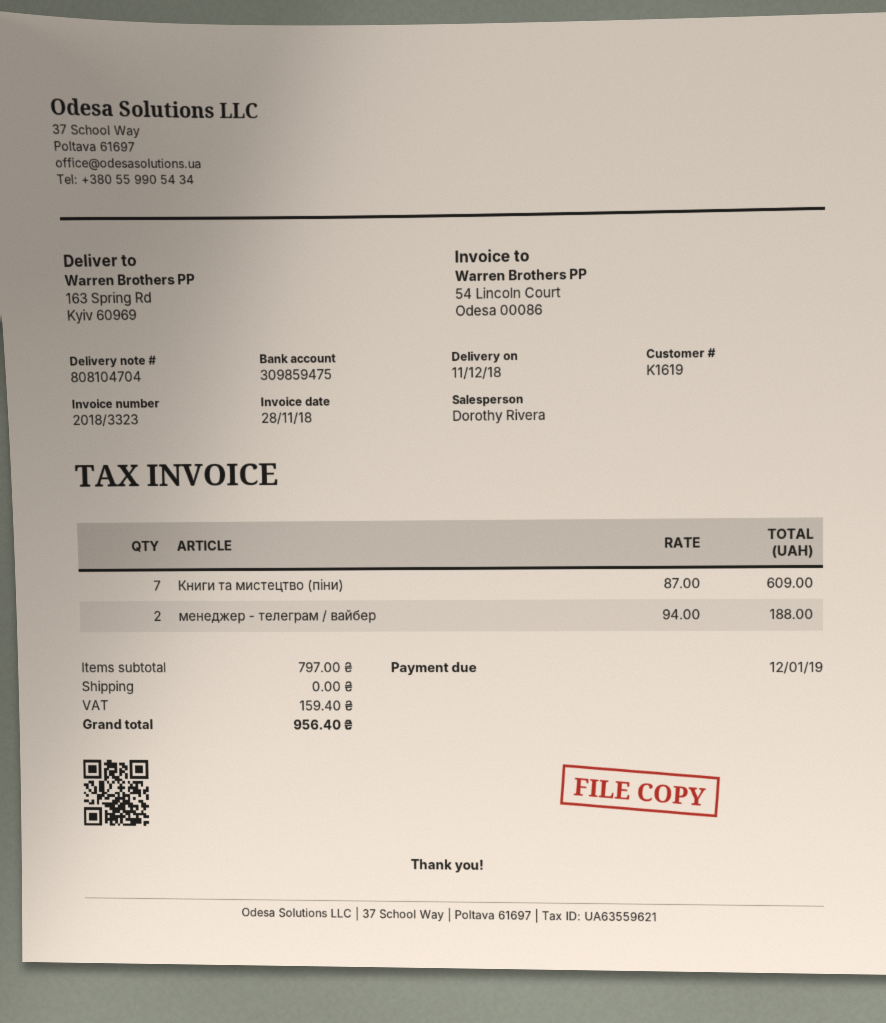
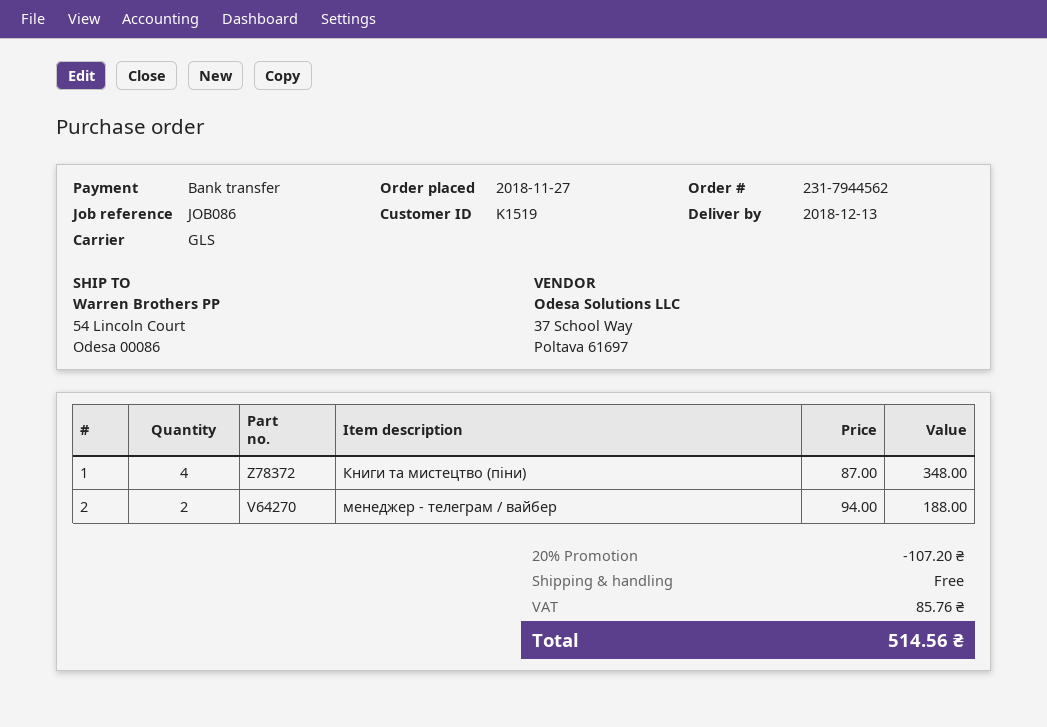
delivery date: 2018-12-11 -> 2018-12-13
customer number: K1619 -> K1519
ship to: 163 Spring Rd, Kyiv 60969 -> 54 Lincoln Court, Odesa 00086
Книги та мистецтво (піни): 7 x 87.00 = 609.00 -> 4 x 87.00 = 348.00
discount: none -> 20% = 107.20
tax: 159.40 -> 85.76
total: 956.40 -> 514.56

